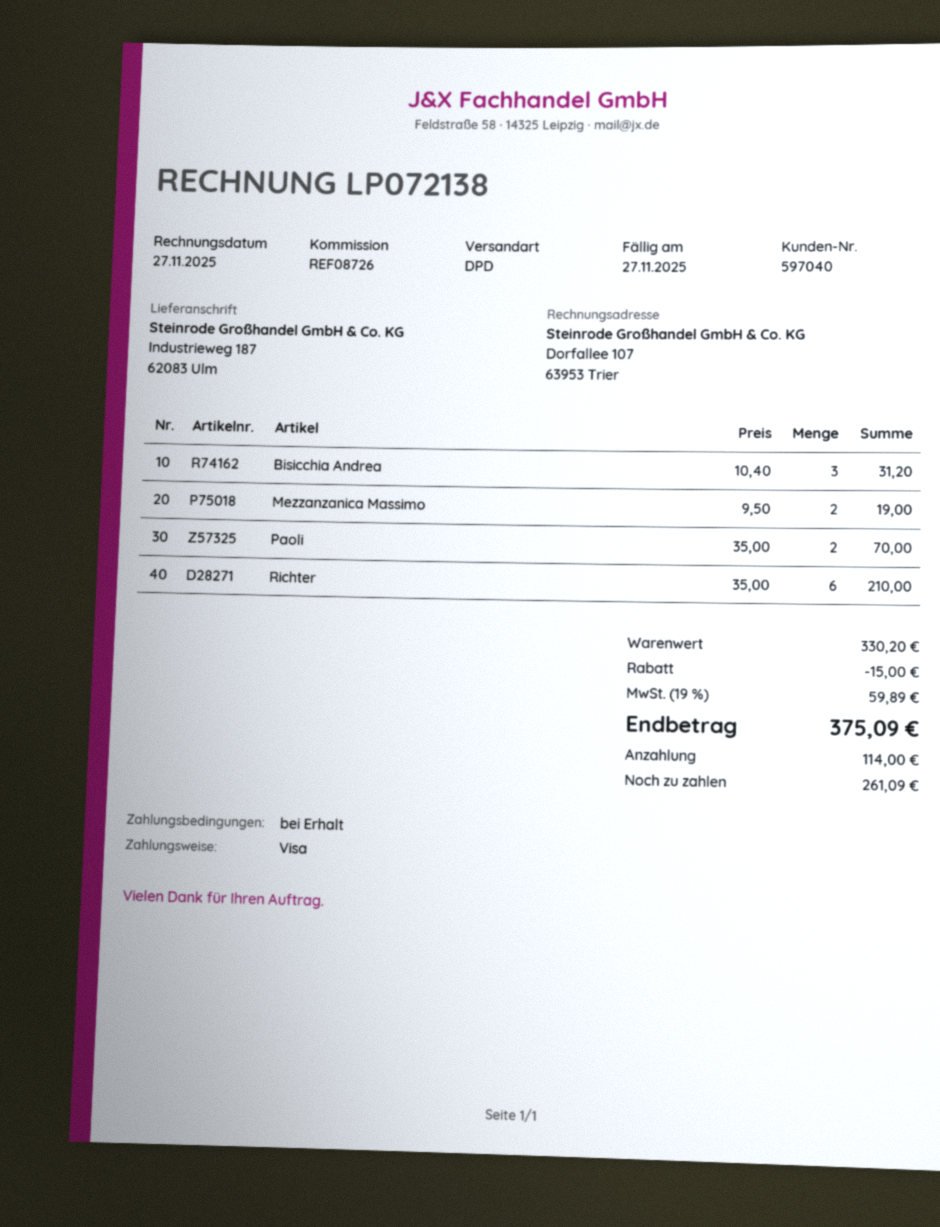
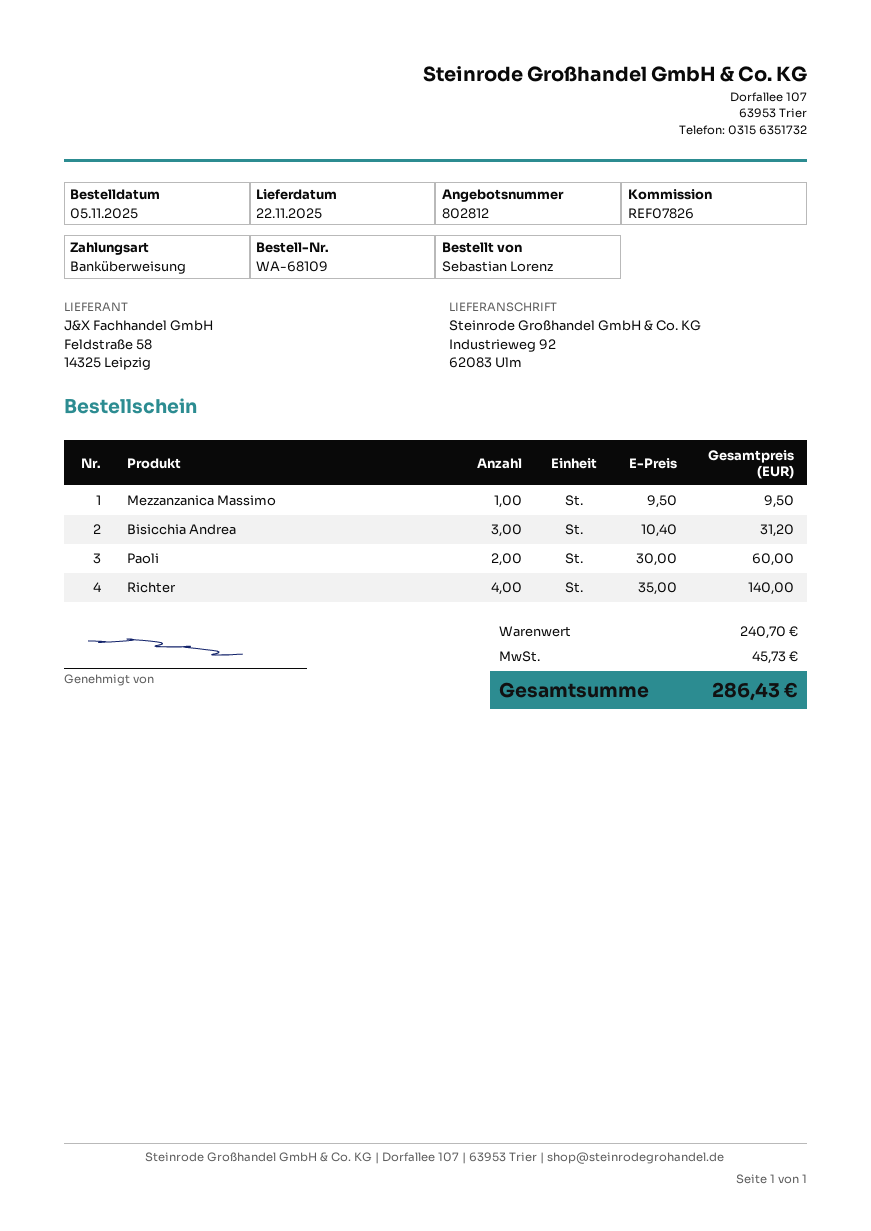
reference: REF08726 -> REF07826
payment method: Visa -> bank transfer
ship to: Industrieweg 187, 62083 Ulm -> Industrieweg 92, 62083 Ulm
Mezzanzanica Massimo: 2 x 9.50 = 19.00 -> 1 x 9.50 = 9.50
Paoli: 2 x 35.00 = 70.00 -> 2 x 30.00 = 60.00
Richter: 6 x 35.00 = 210.00 -> 4 x 35.00 = 140.00
subtotal: 330.20 -> 240.70
discount: 15.00 -> none
tax: 59.89 -> 45.73
total: 375.09 -> 286.43

